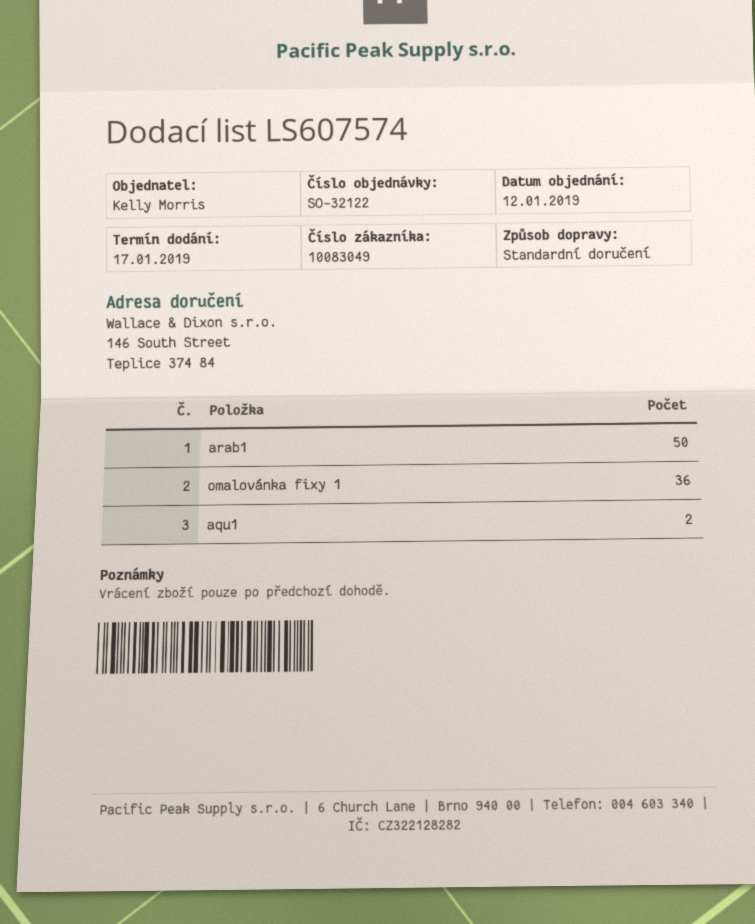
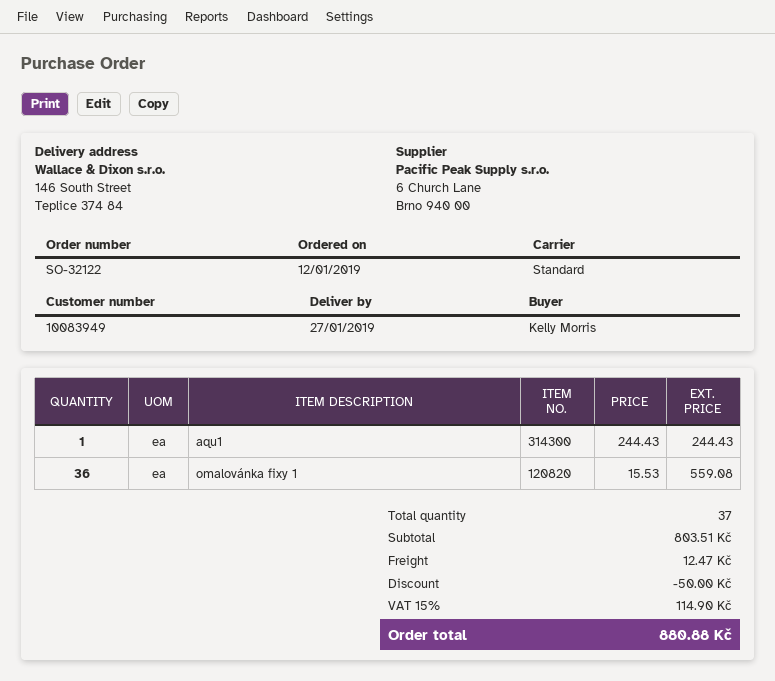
delivery date: 2019-01-17 -> 2019-01-27
customer number: 10083049 -> 10083949
arab1: 50 -> none
aqu1: 2 -> 1

